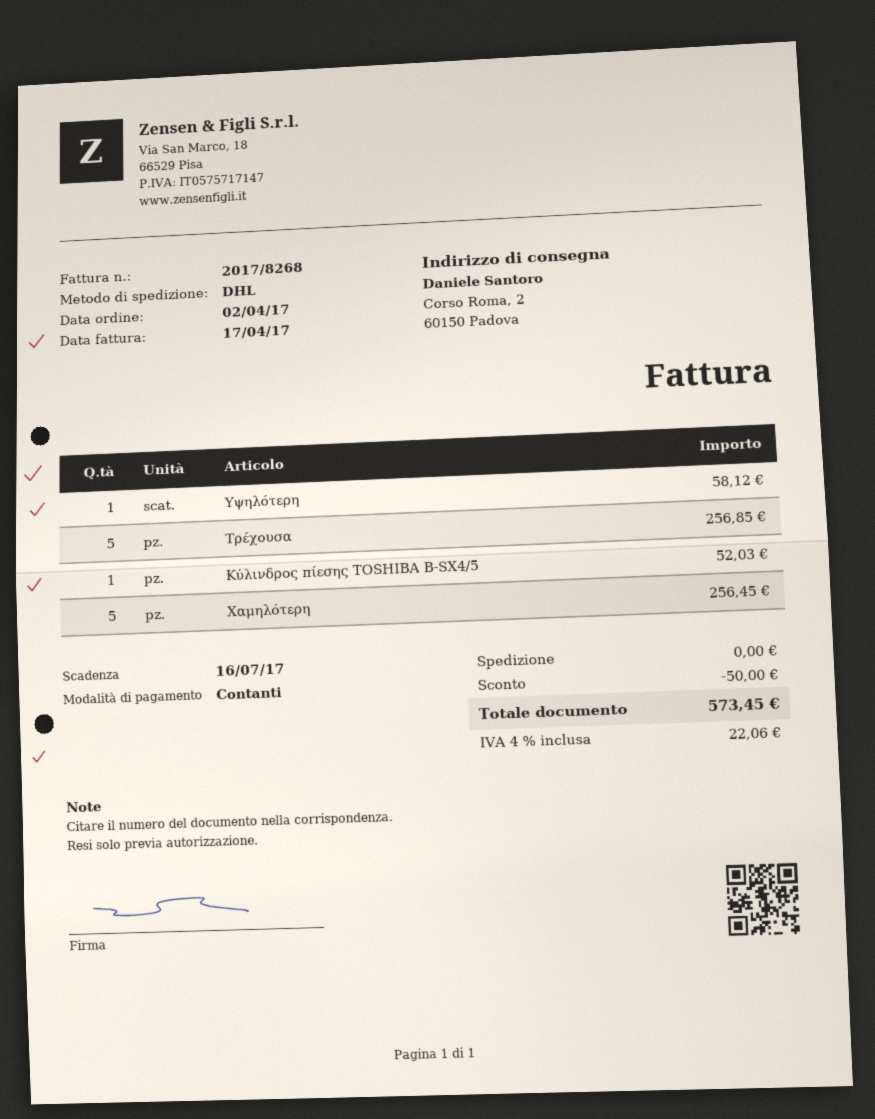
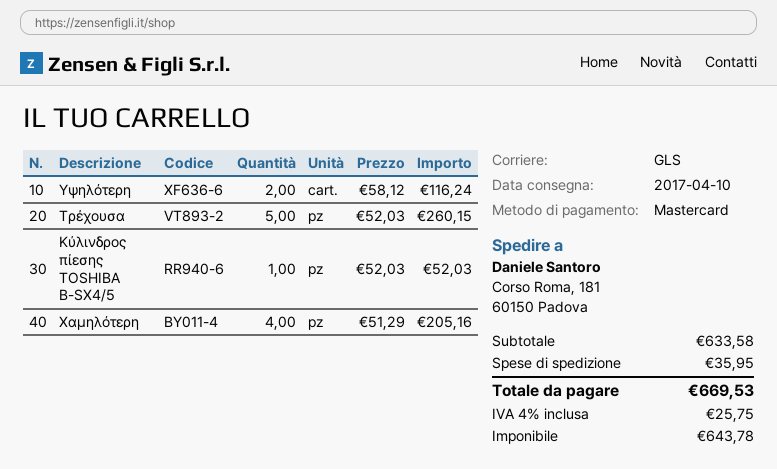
payment method: cash -> Mastercard
shipping method: DHL -> GLS
ship to: Corso Roma, 2, 60150 Padova -> Corso Roma, 181, 60150 Padova
Υψηλότερη: 1 for 58.12 -> 2 for 116.24
Τρέχουσα: 5 for 256.85 -> 5 for 260.15
Χαμηλότερη: 5 for 256.45 -> 4 for 205.16
discount: 50.00 -> none
shipping: 0.00 -> 35.95
tax: 4% = 22.06 -> 4% = 25.75
total: 573.45 -> 669.53

